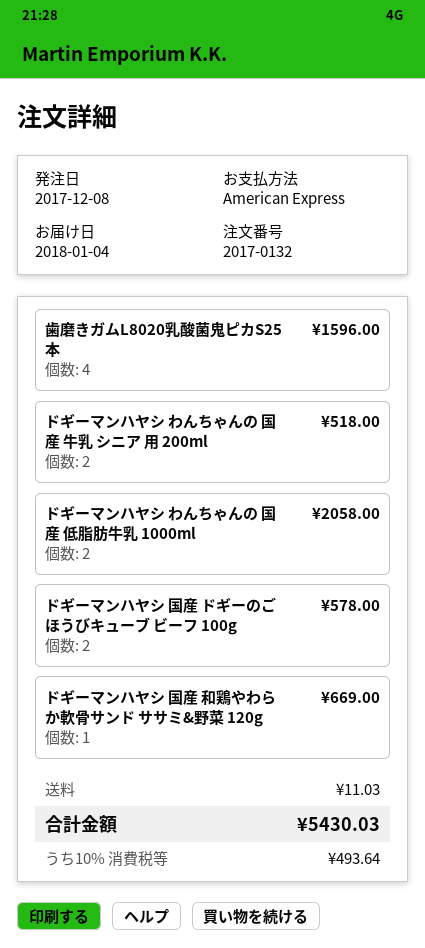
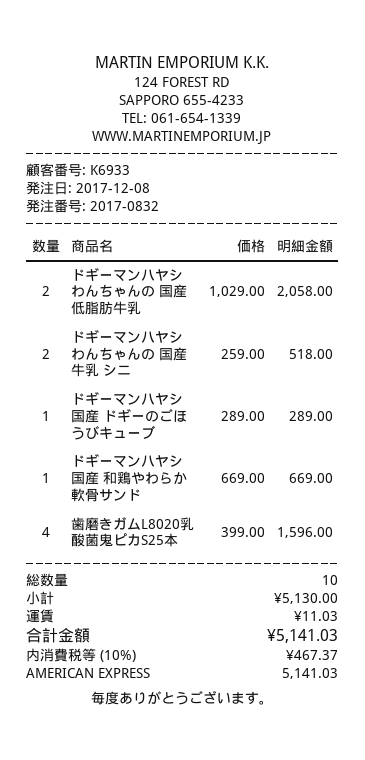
order number: 2017-0132 -> 2017-0832
ドギーマンハヤシ 国産 ドギーのごほうびキューブ ビーフ 100g: 2 for 578.00 -> 1 for 289.00
tax: 10% = 493.64 -> 10% = 467.37
total: 5430.03 -> 5141.03

